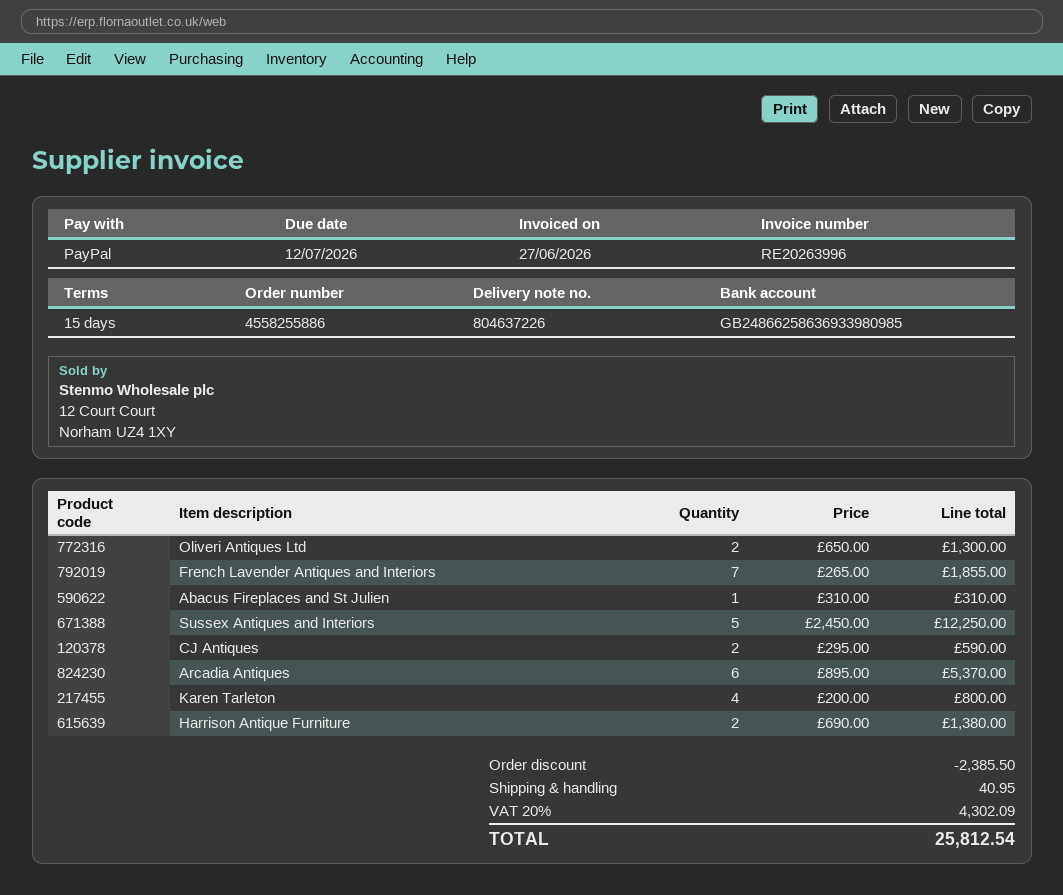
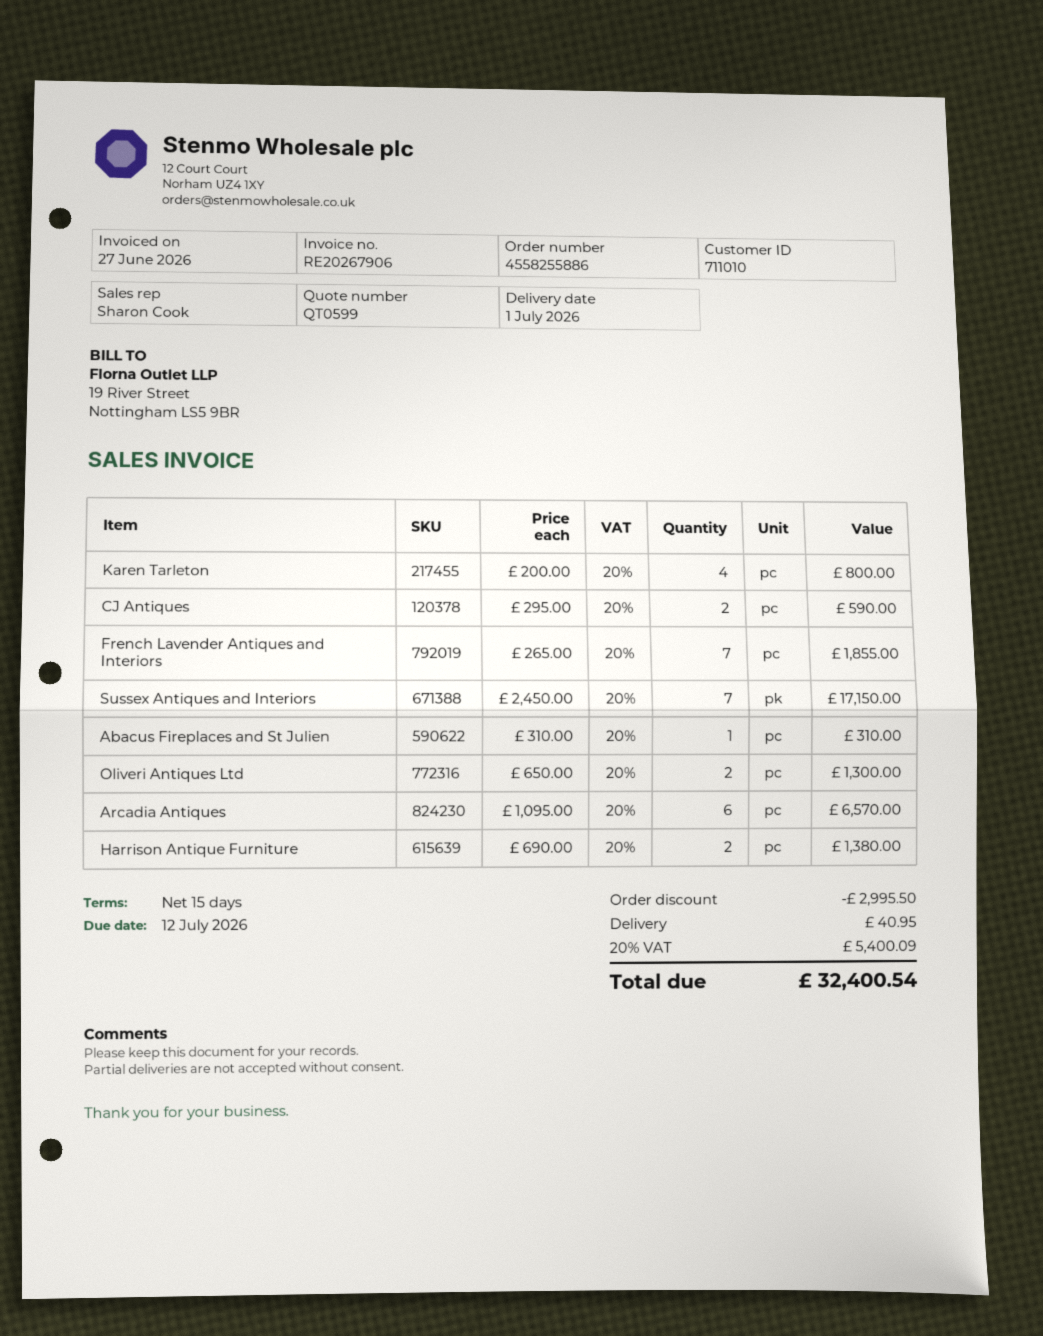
invoice number: RE20263996 -> RE20267906
Sussex Antiques and Interiors: 5 x 2450.00 = 12250.00 -> 7 x 2450.00 = 17150.00
Arcadia Antiques: 6 x 895.00 = 5370.00 -> 6 x 1095.00 = 6570.00
discount: 2385.50 -> 2995.50
tax: 20% = 4302.09 -> 20% = 5400.09
total: 25812.54 -> 32400.54

